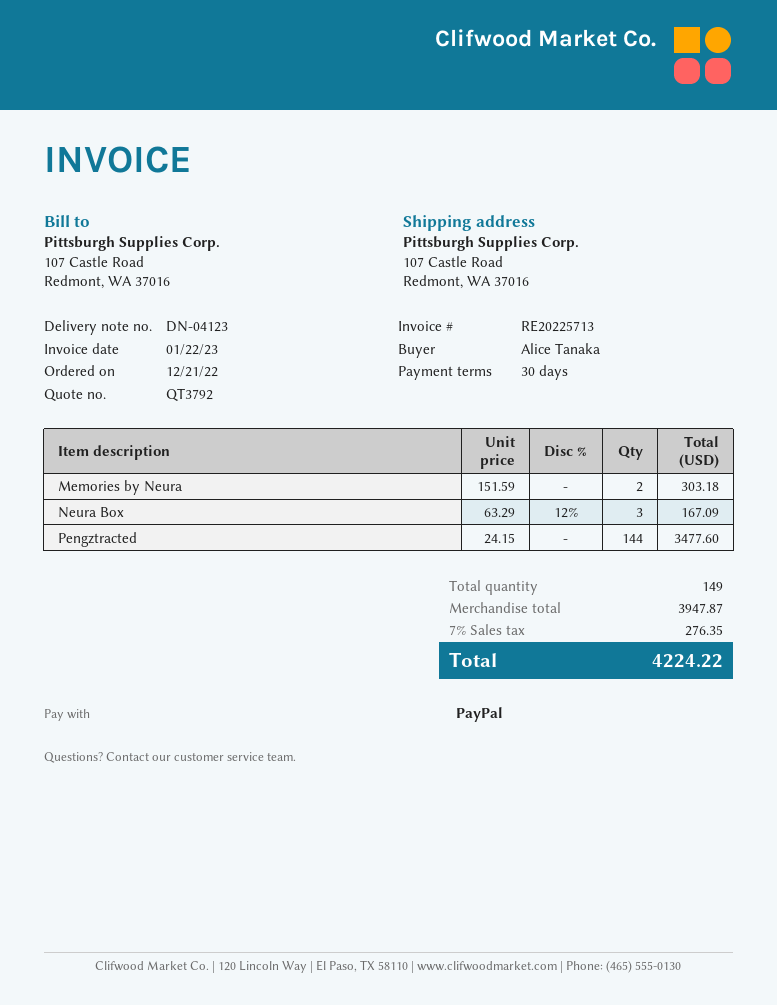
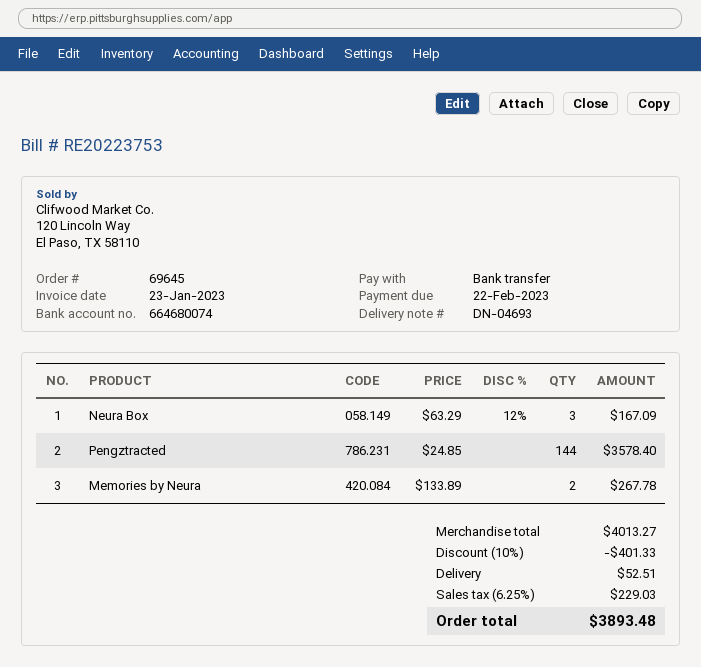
delivery note number: DN-04123 -> DN-04693
invoice number: RE20225713 -> RE20223753
invoice date: 2023-01-22 -> 2023-01-23
payment method: PayPal -> bank transfer
Memories by Neura: 2 x 151.59 = 303.18 -> 2 x 133.89 = 267.78
Pengztracted: 144 x 24.15 = 3477.60 -> 144 x 24.85 = 3578.40
subtotal: 3947.87 -> 4013.27
discount: none -> 10% = 401.33
shipping: none -> 52.51
tax: 7% = 276.35 -> 6.25% = 229.03
total: 4224.22 -> 3893.48

